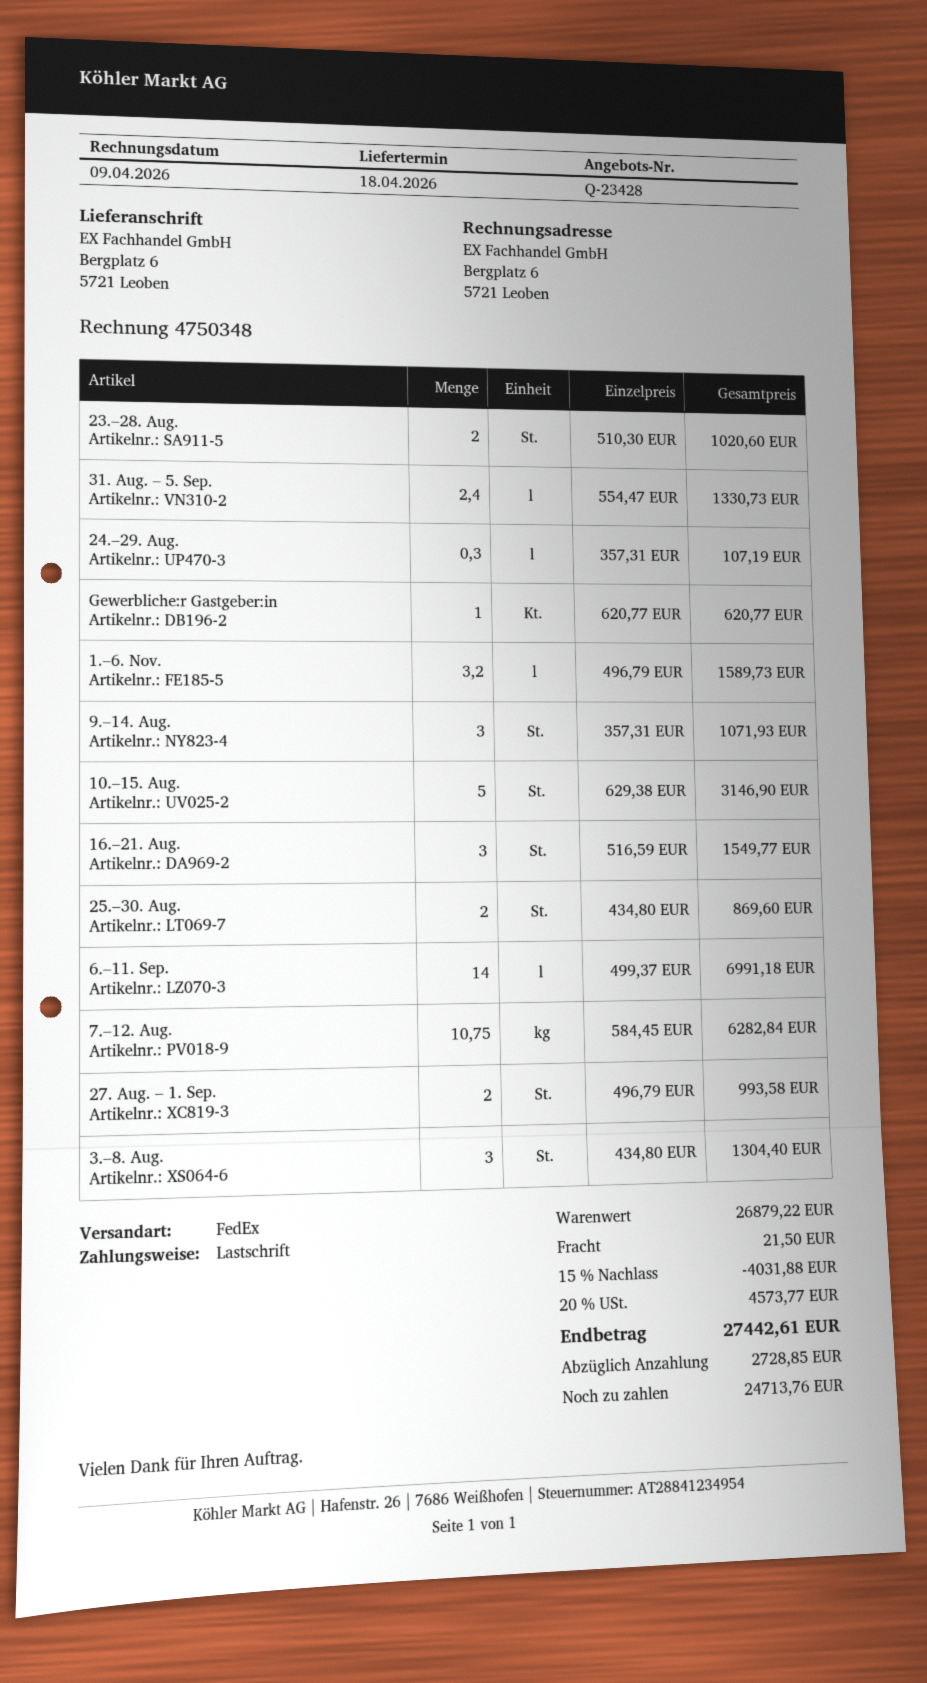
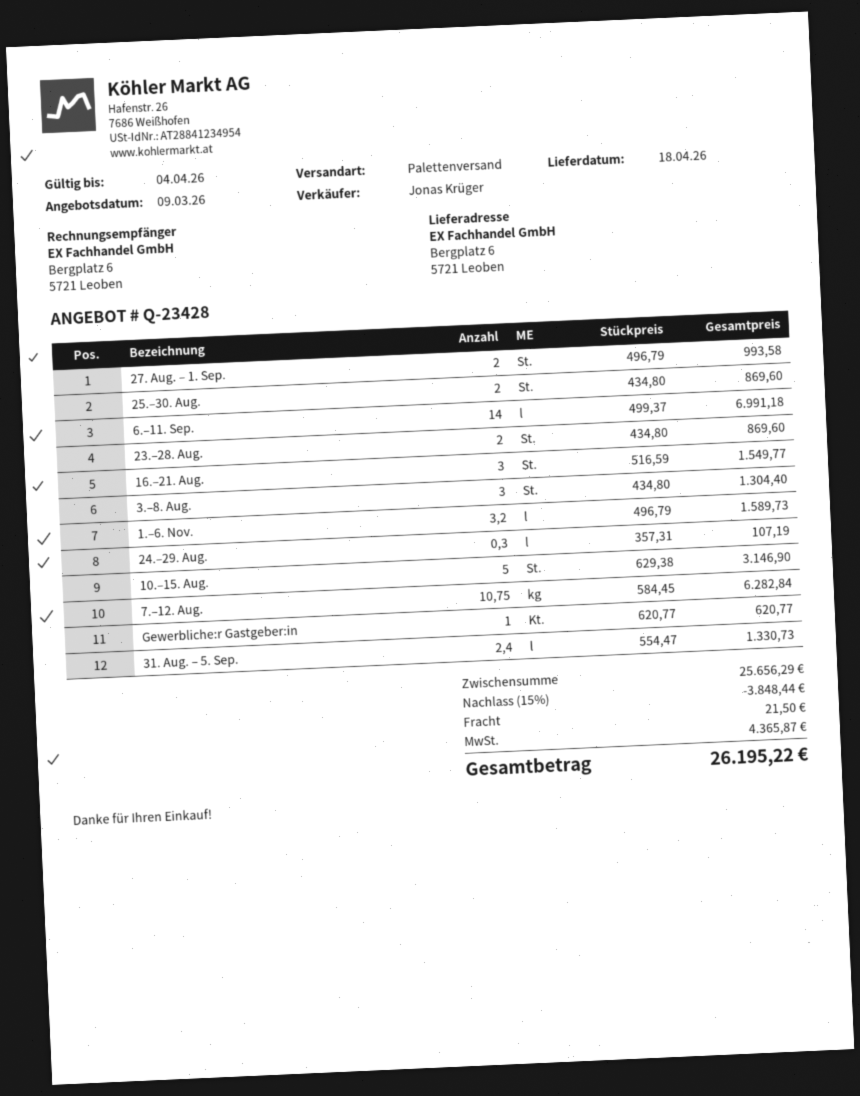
shipping method: FedEx -> pallet freight
23.–28. Aug.: 2 x 510.30 = 1020.60 -> 2 x 434.80 = 869.60
9.–14. Aug.: 3 x 357.31 = 1071.93 -> none
subtotal: 26879.22 -> 25656.29
discount: 15% = 4031.88 -> 15% = 3848.44
tax: 4573.77 -> 4365.87
total: 27442.61 -> 26195.22

